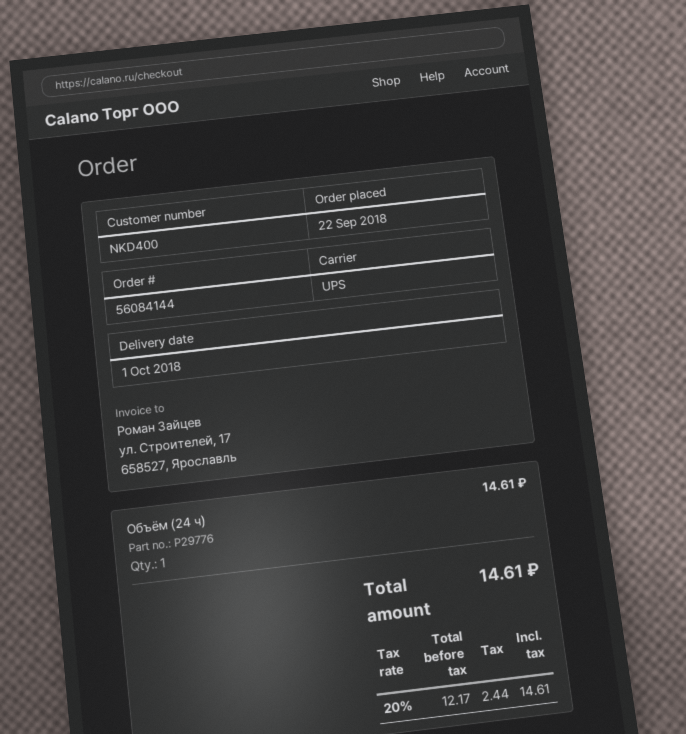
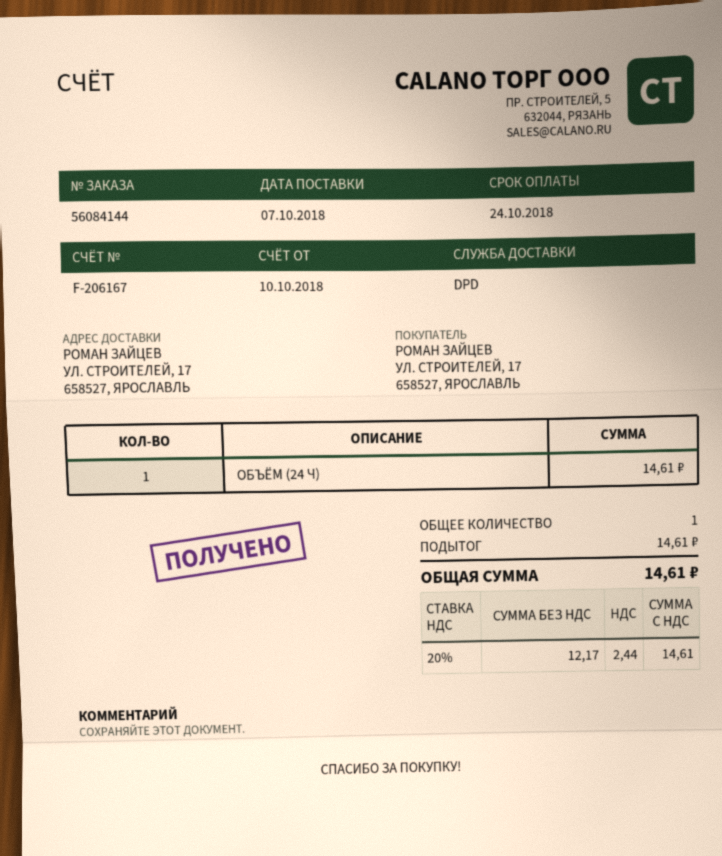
delivery date: 2018-10-01 -> 2018-10-07
shipping method: UPS -> DPD

